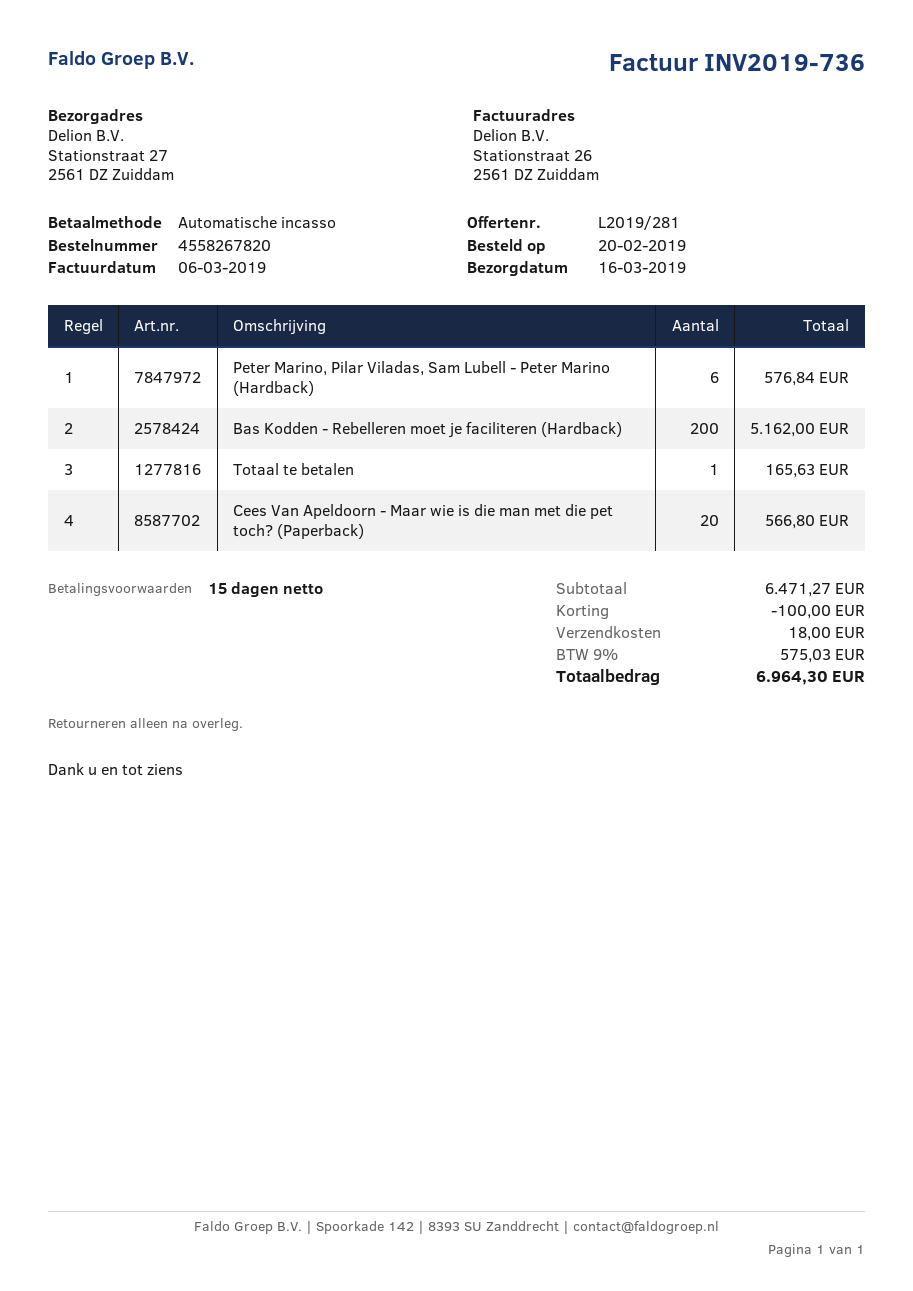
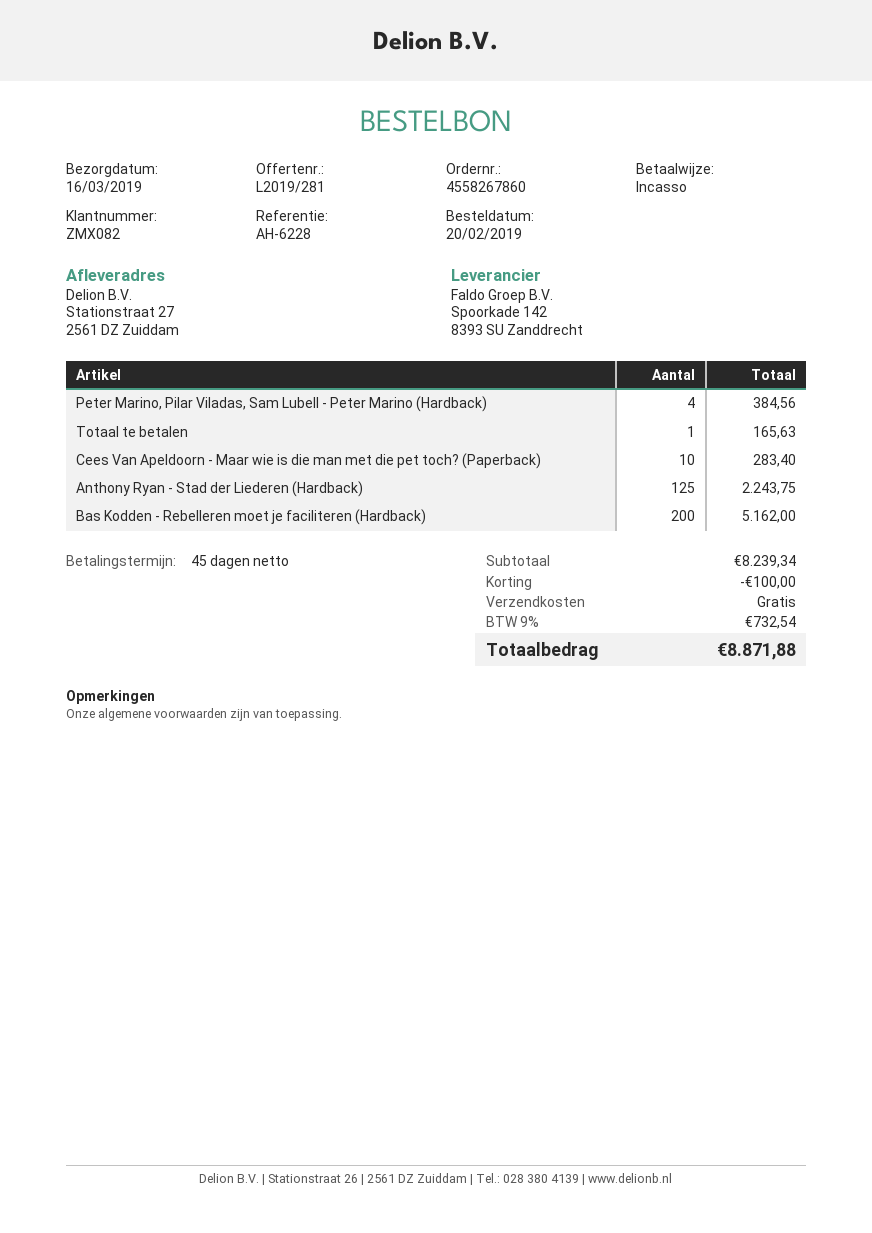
order number: 4558267820 -> 4558267860
payment terms: 15 days -> 45 days
Peter Marino, Pilar Viladas, Sam Lubell - Peter Marino (Hardback): 6 for 576.84 -> 4 for 384.56
Cees Van Apeldoorn - Maar wie is die man met die pet toch? (Paperback): 20 for 566.80 -> 10 for 283.40
Anthony Ryan - Stad der Liederen (Hardback): none -> 125 for 2243.75
subtotal: 6471.27 -> 8239.34
shipping: 18.00 -> 0.00
tax: 9% = 575.03 -> 9% = 732.54
total: 6964.30 -> 8871.88

